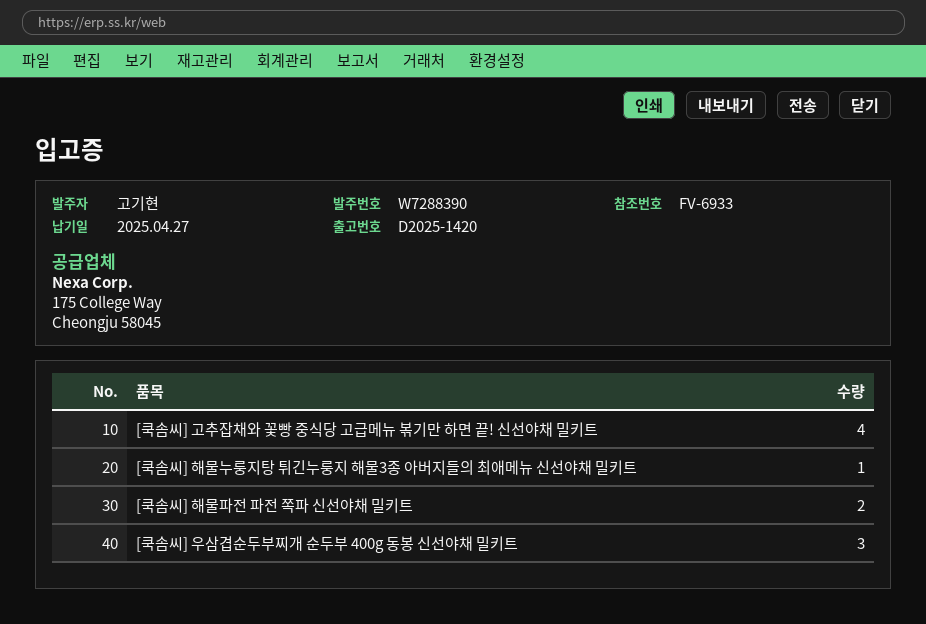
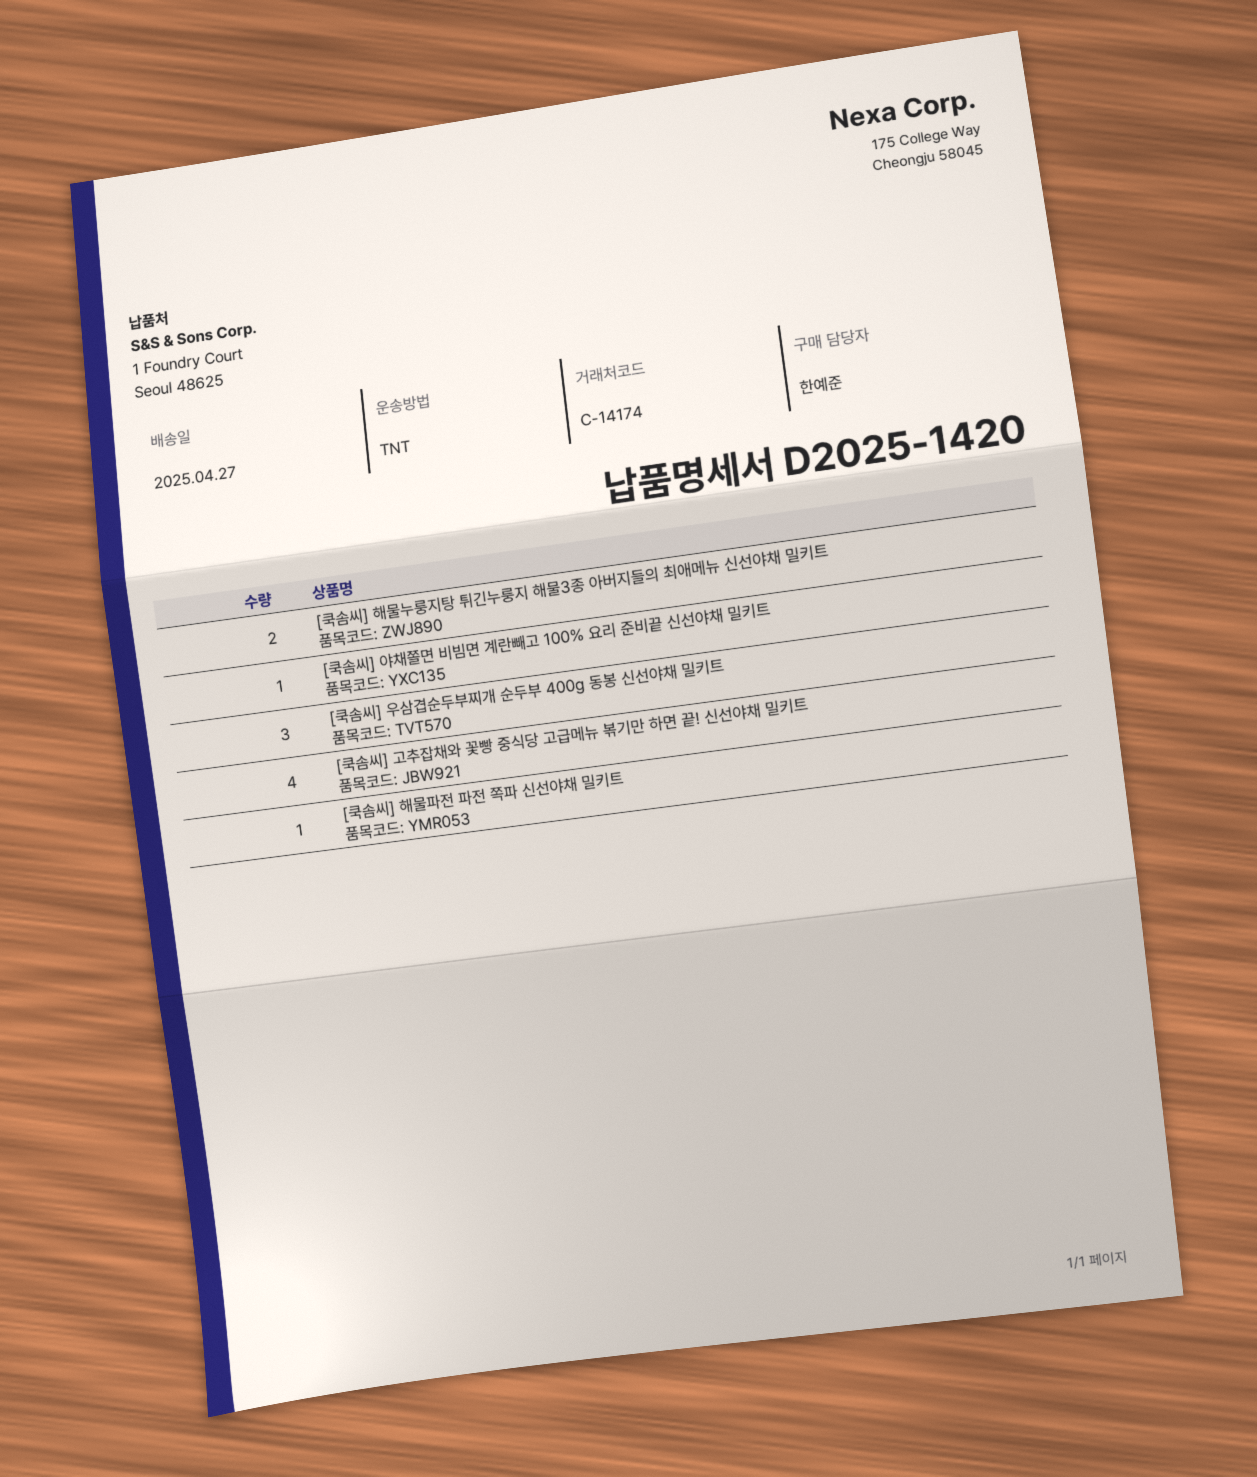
ordered by: 고기현 -> 한예준
[쿡솜씨] 해물누룽지탕 튀긴누룽지 해물3종 아버지들의 최애메뉴 신선야채 밀키트: 1 -> 2
[쿡솜씨] 해물파전 파전 쪽파 신선야채 밀키트: 2 -> 1
[쿡솜씨] 야채쫄면 비빔면 계란빼고 100% 요리 준비끝 신선야채 밀키트: none -> 1

